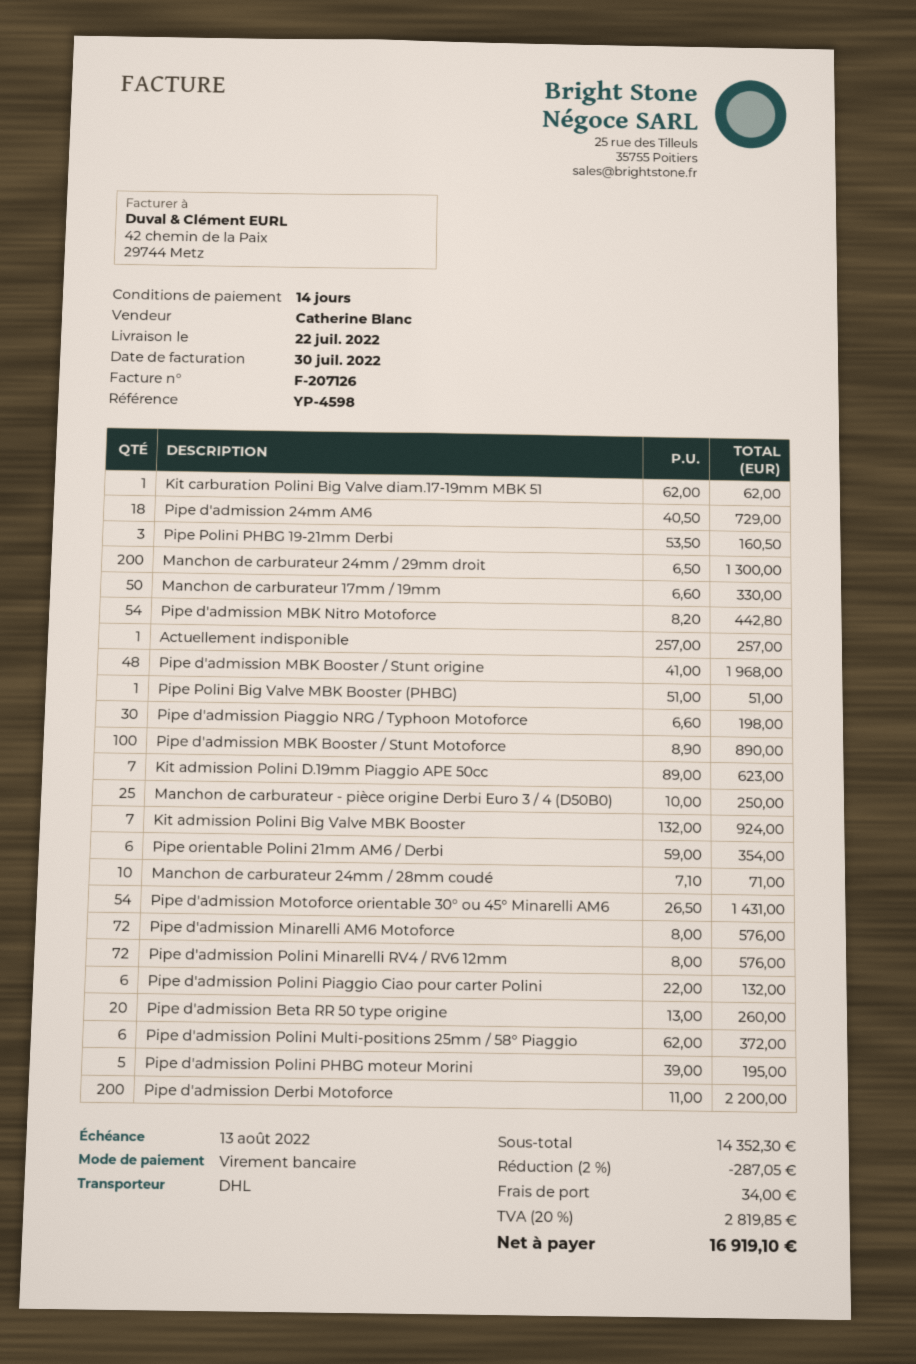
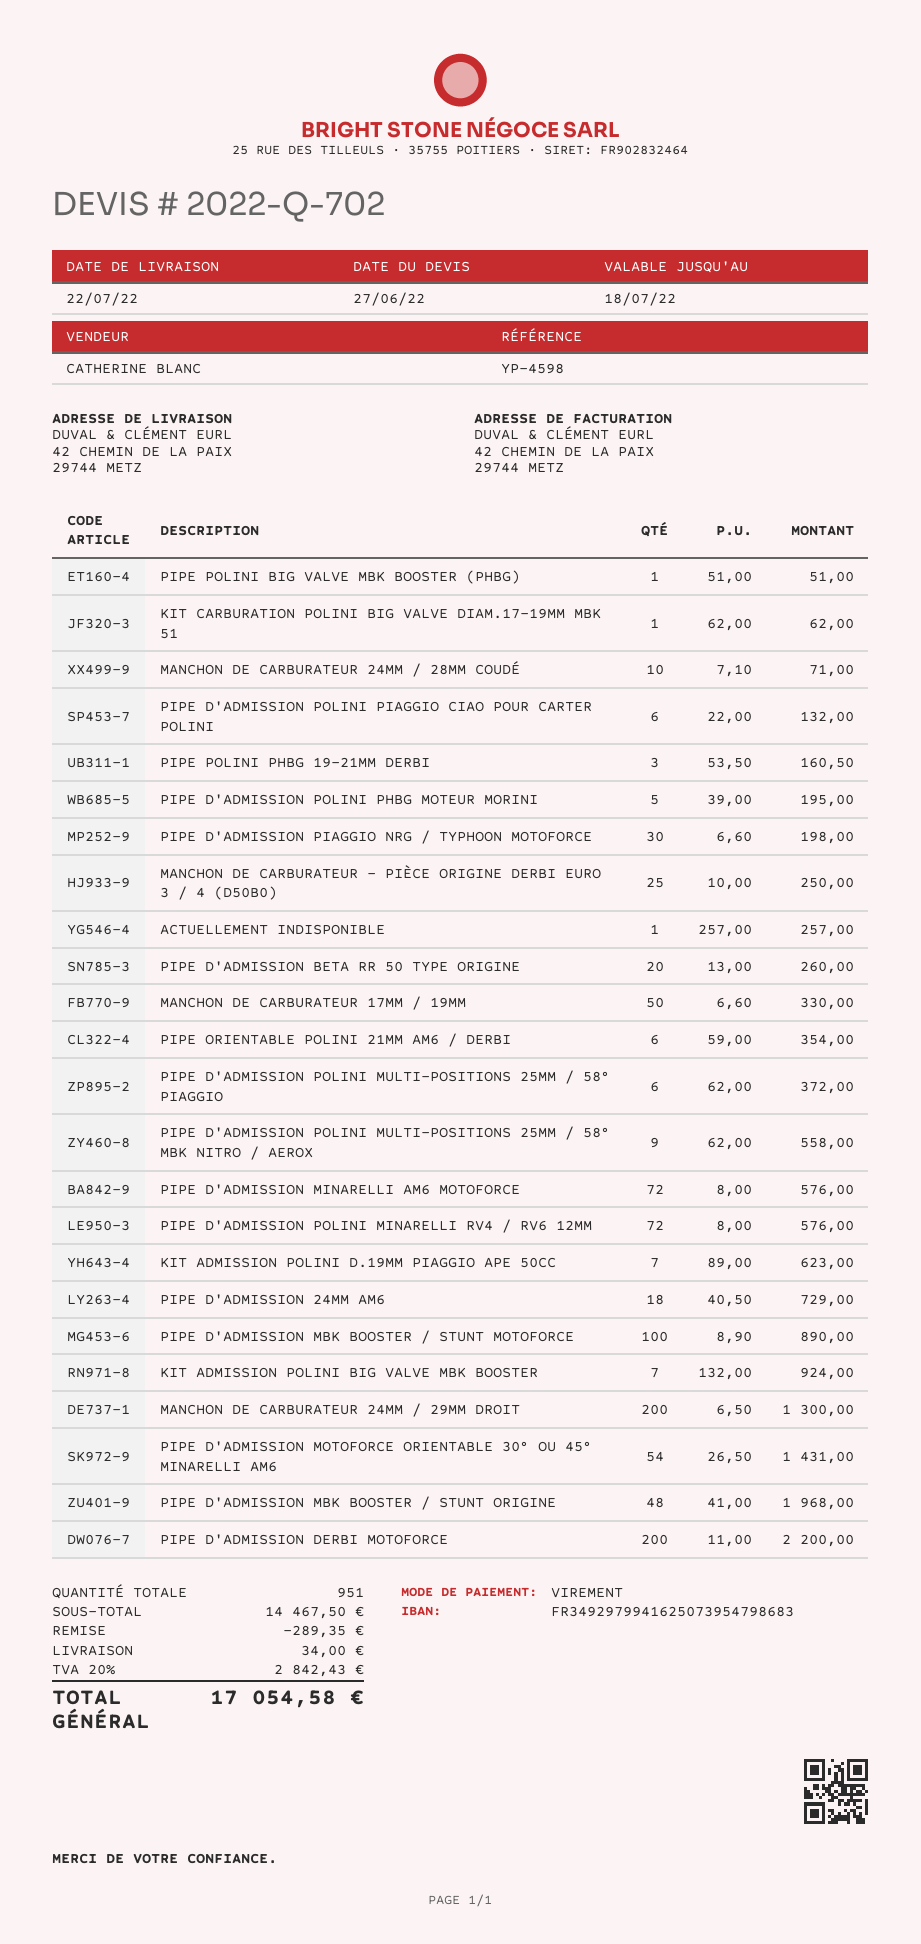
Pipe d'admission MBK Nitro Motoforce: 54 x 8.20 = 442.80 -> none
PIPE D'ADMISSION POLINI MULTI-POSITIONS 25MM / 58° MBK NITRO / AEROX: none -> 9 x 62.00 = 558.00
subtotal: 14352.30 -> 14467.50
discount: 287.05 -> 289.35
tax: 20% = 2819.85 -> 20% = 2842.43
total: 16919.10 -> 17054.58

